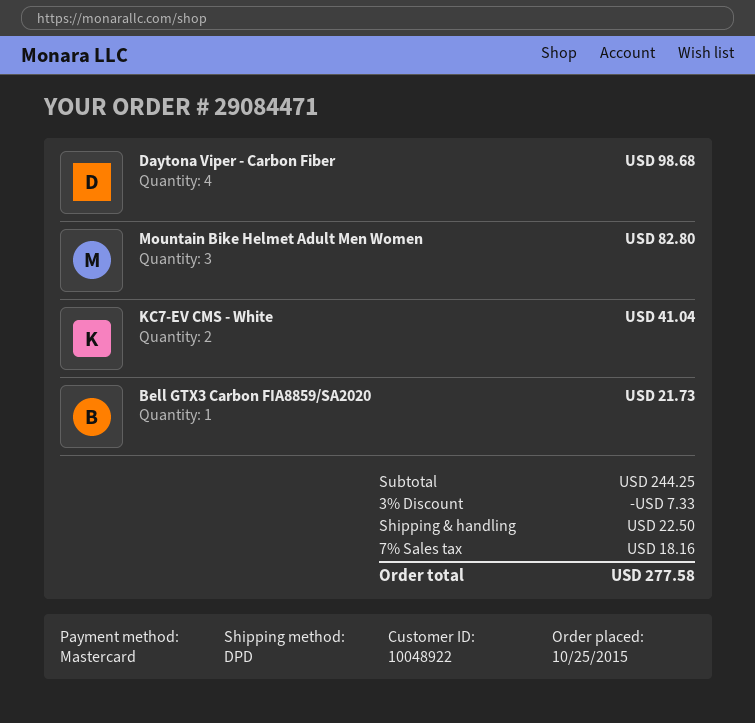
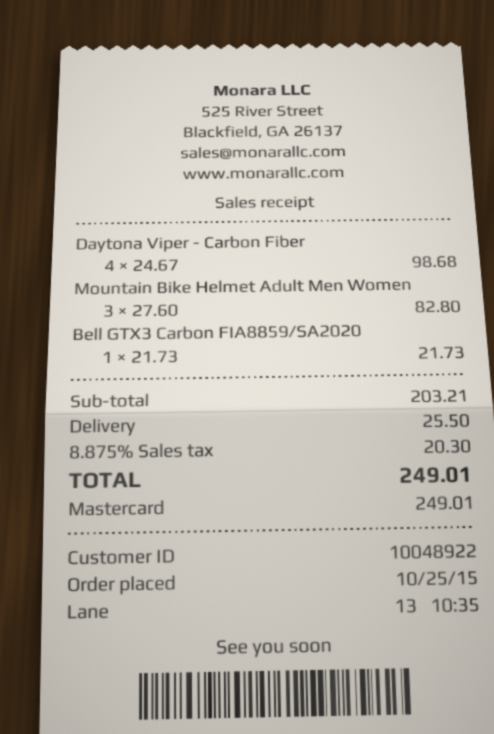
KC7-EV CMS - White: 2 for 41.04 -> none
subtotal: 244.25 -> 203.21
discount: 3% = 7.33 -> none
shipping: 22.50 -> 25.50
tax: 7% = 18.16 -> 8.875% = 20.30
total: 277.58 -> 249.01

